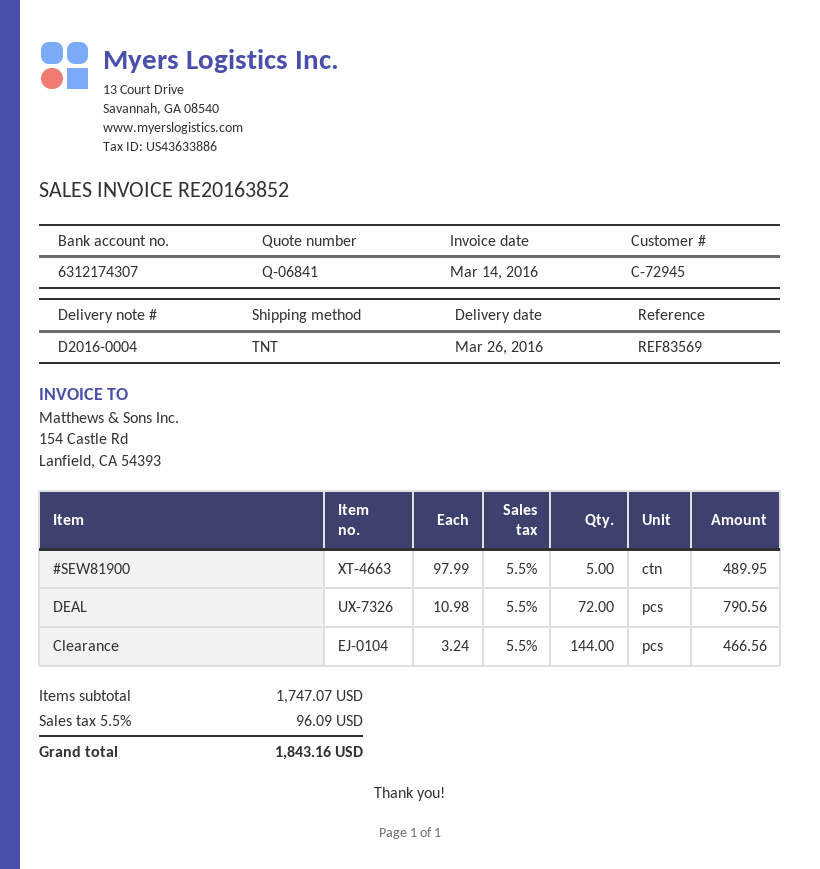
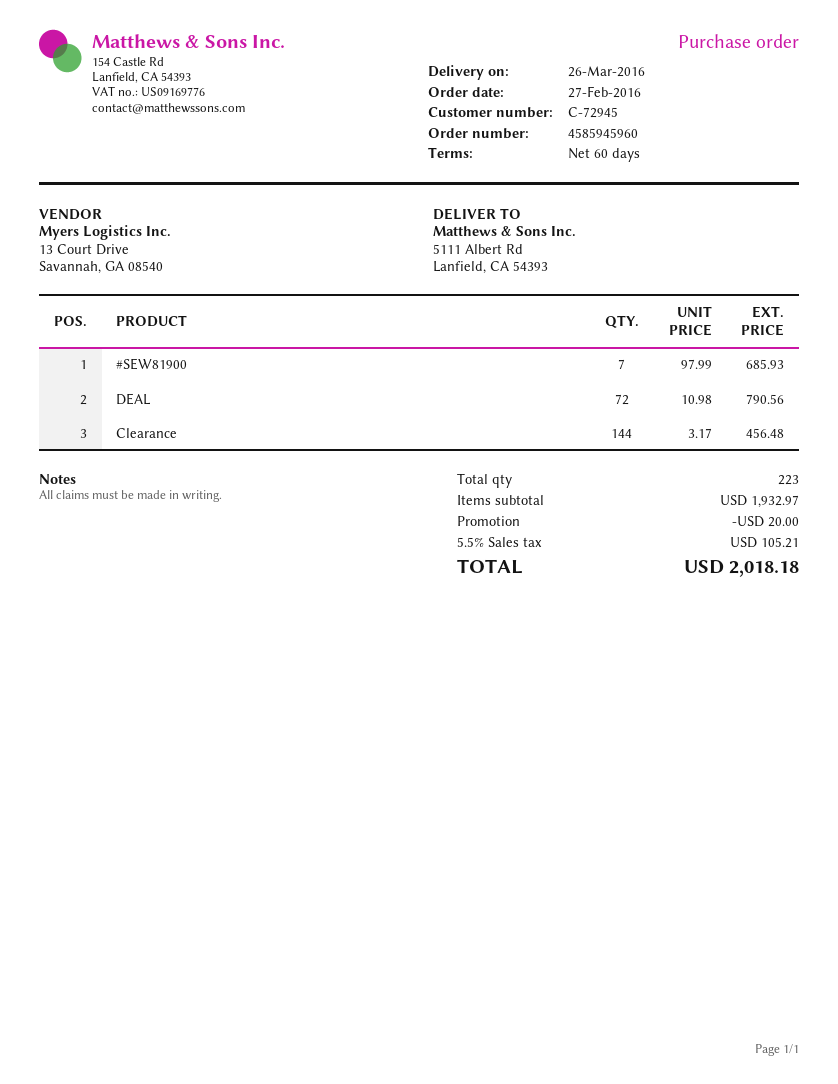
#SEW81900: 5 x 97.99 = 489.95 -> 7 x 97.99 = 685.93
Clearance: 144 x 3.24 = 466.56 -> 144 x 3.17 = 456.48
subtotal: 1747.07 -> 1932.97
discount: none -> 20.00
tax: 5.5% = 96.09 -> 5.5% = 105.21
total: 1843.16 -> 2018.18

